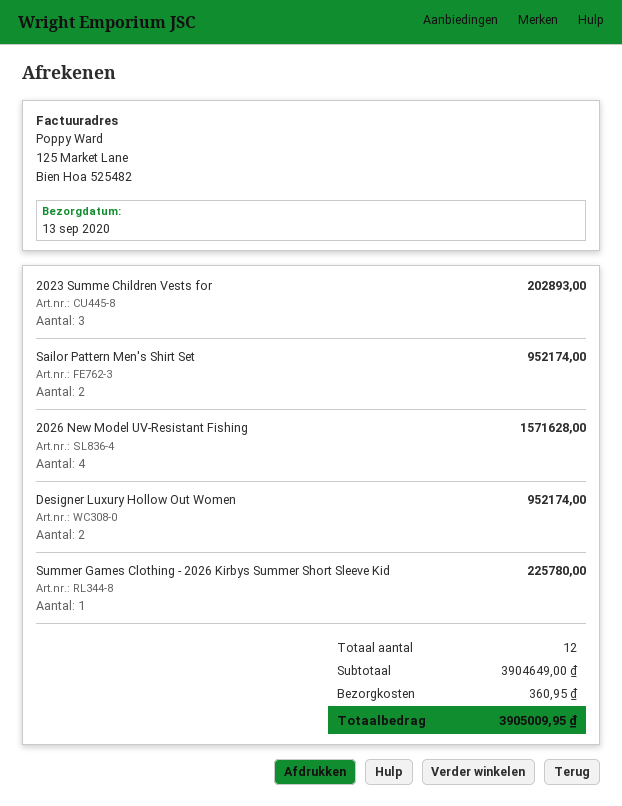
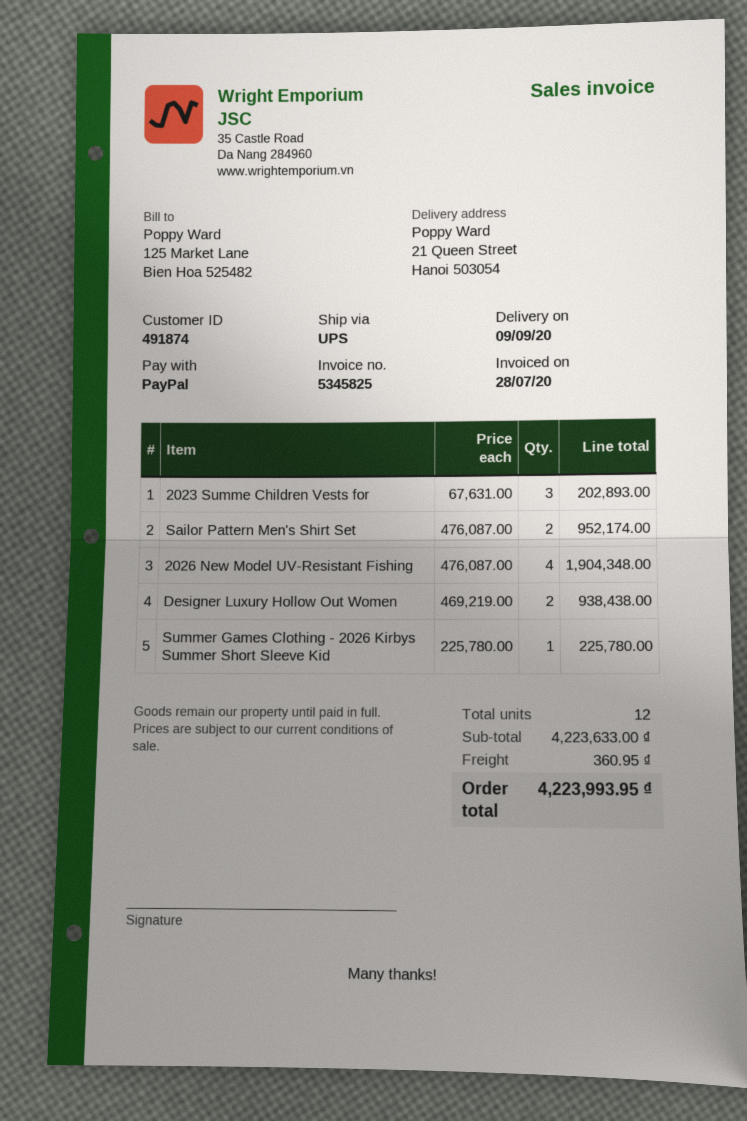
delivery date: 2020-09-13 -> 2020-09-09
2026 New Model UV-Resistant Fishing: 4 for 1571628.00 -> 4 for 1904348.00
Designer Luxury Hollow Out Women: 2 for 952174.00 -> 2 for 938438.00
subtotal: 3904649.00 -> 4223633.00
total: 3905009.95 -> 4223993.95

